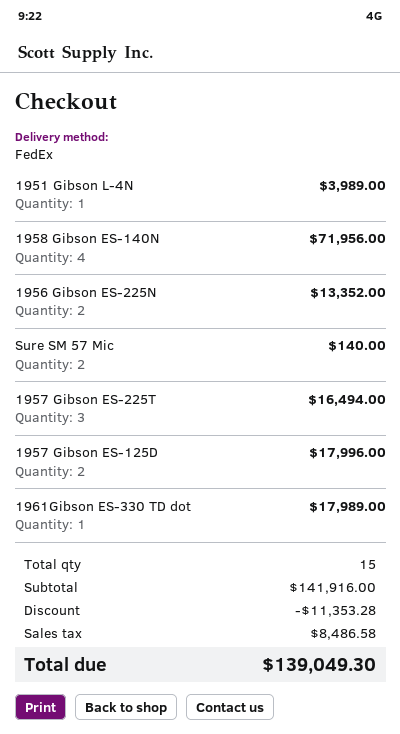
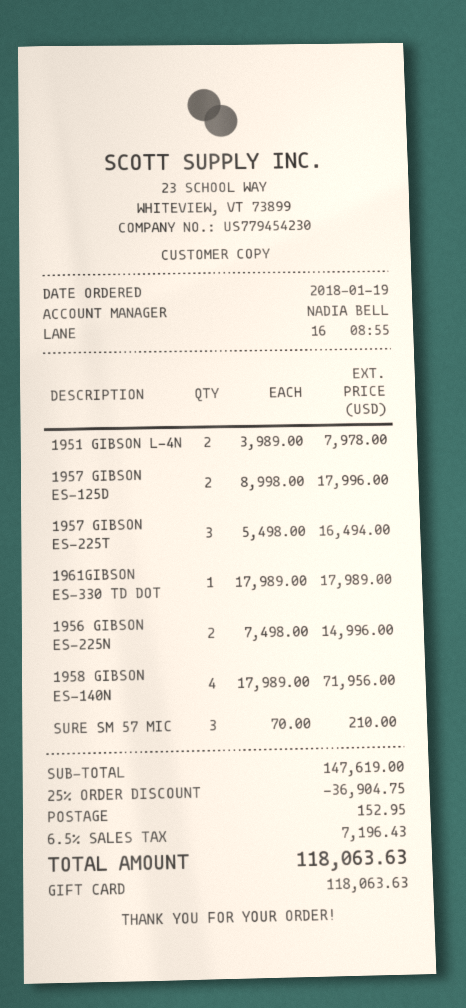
1951 Gibson L-4N: 1 for 3989.00 -> 2 for 7978.00
1956 Gibson ES-225N: 2 for 13352.00 -> 2 for 14996.00
Sure SM 57 Mic: 2 for 140.00 -> 3 for 210.00
subtotal: 141916.00 -> 147619.00
discount: 11353.28 -> 36904.75
shipping: none -> 152.95
tax: 8486.58 -> 7196.43
total: 139049.30 -> 118063.63

